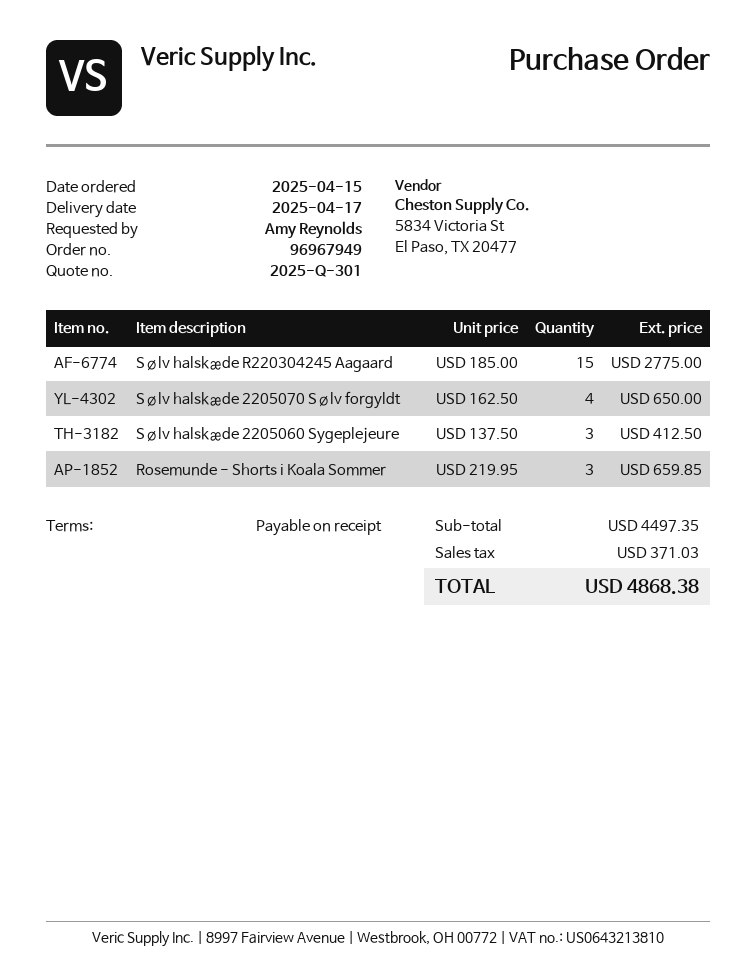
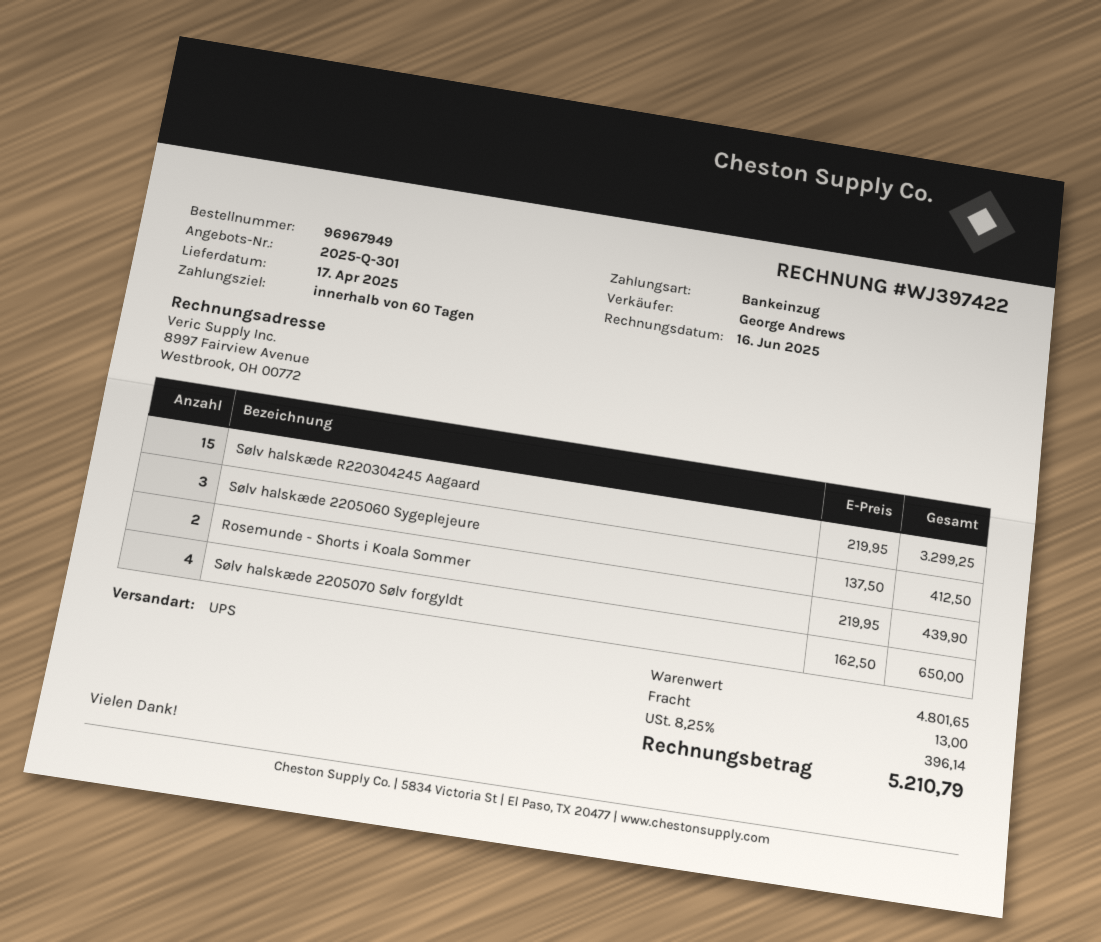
payment terms: on receipt -> 60 days
Sølv halskæde R220304245 Aagaard: 15 x 185.00 = 2775.00 -> 15 x 219.95 = 3299.25
Rosemunde - Shorts i Koala Sommer: 3 x 219.95 = 659.85 -> 2 x 219.95 = 439.90
subtotal: 4497.35 -> 4801.65
shipping: none -> 13.00
tax: 371.03 -> 396.14
total: 4868.38 -> 5210.79

